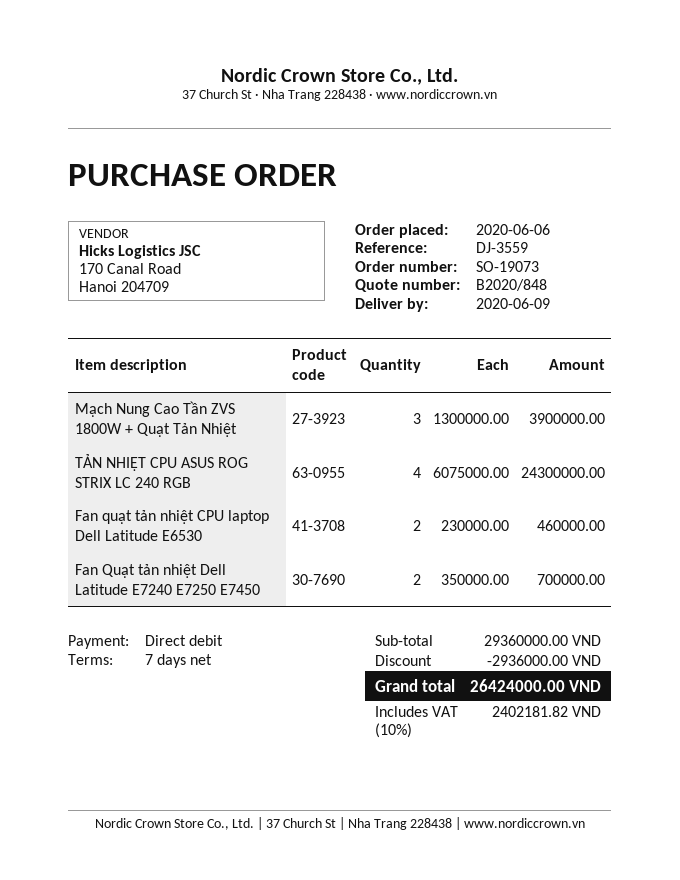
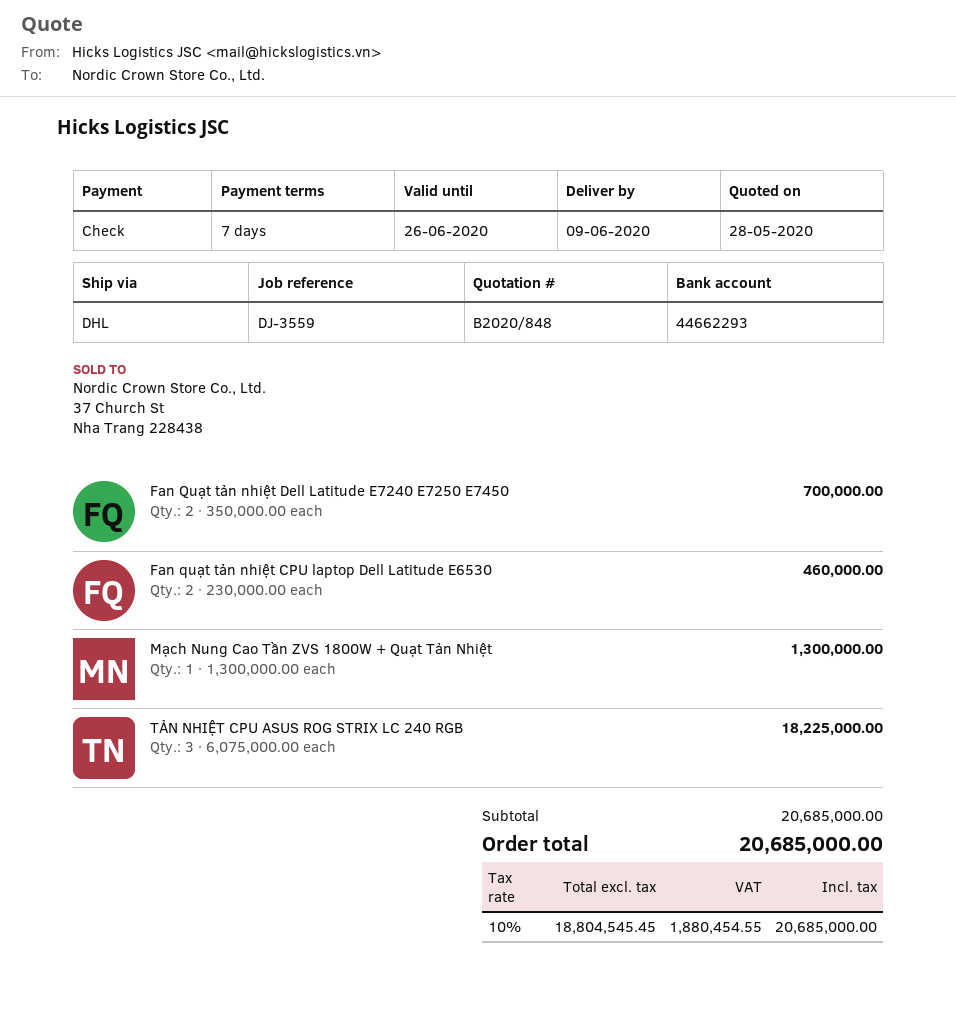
payment method: direct debit -> cheque
Mạch Nung Cao Tần ZVS 1800W + Quạt Tản Nhiệt: 3 x 1300000.00 = 3900000.00 -> 1 x 1300000.00 = 1300000.00
TẢN NHIỆT CPU ASUS ROG STRIX LC 240 RGB: 4 x 6075000.00 = 24300000.00 -> 3 x 6075000.00 = 18225000.00
subtotal: 29360000.00 -> 20685000.00
discount: 2936000.00 -> none
tax: 10% = 2402181.82 -> 10% = 1880454.55
total: 26424000.00 -> 20685000.00

